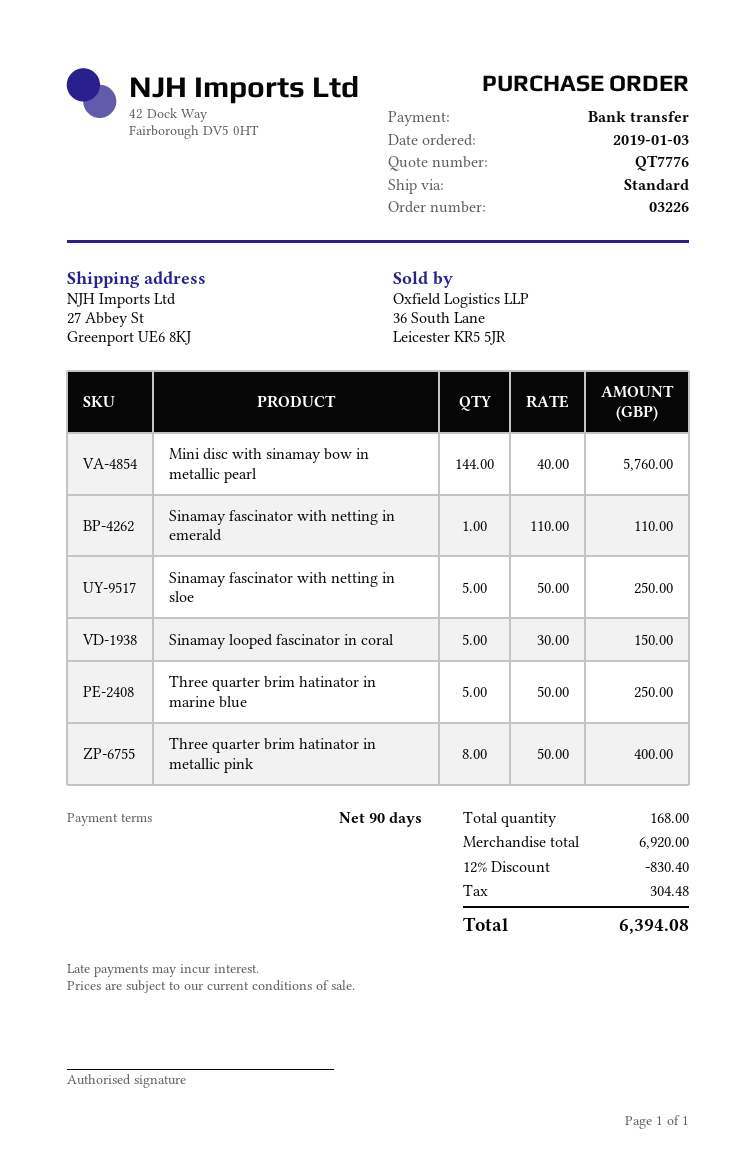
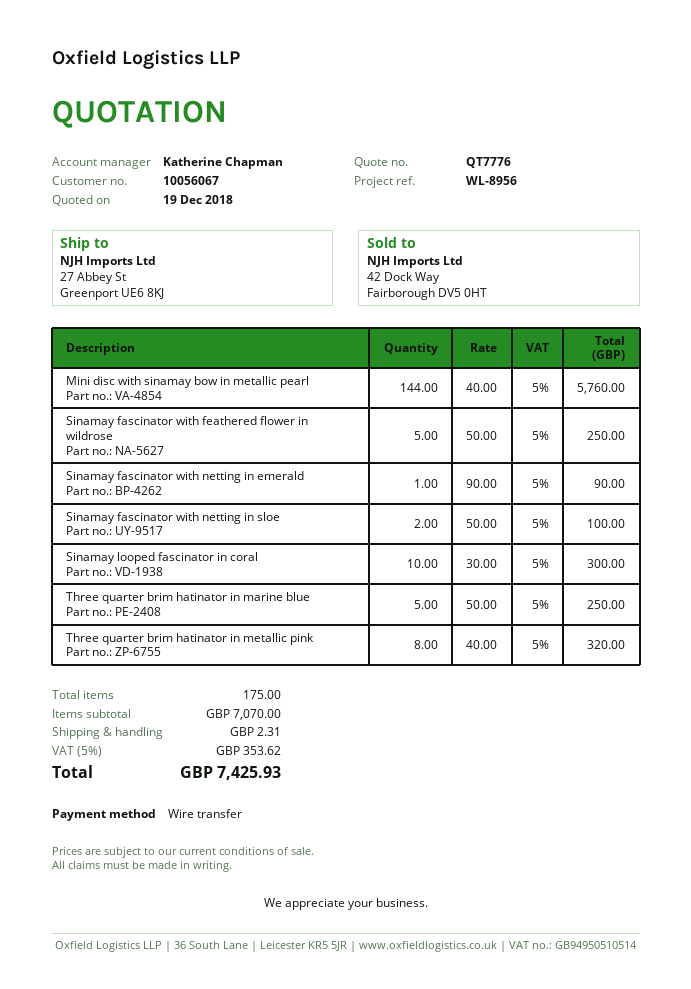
Sinamay fascinator with netting in emerald: 1 x 110.00 = 110.00 -> 1 x 90.00 = 90.00
Sinamay fascinator with netting in sloe: 5 x 50.00 = 250.00 -> 2 x 50.00 = 100.00
Sinamay looped fascinator in coral: 5 x 30.00 = 150.00 -> 10 x 30.00 = 300.00
Three quarter brim hatinator in metallic pink: 8 x 50.00 = 400.00 -> 8 x 40.00 = 320.00
Sinamay fascinator with feathered flower in wildrose: none -> 5 x 50.00 = 250.00
total quantity: 168 -> 175
subtotal: 6920.00 -> 7070.00
discount: 12% = 830.40 -> none
shipping: none -> 2.31
tax: 304.48 -> 353.62
total: 6394.08 -> 7425.93

